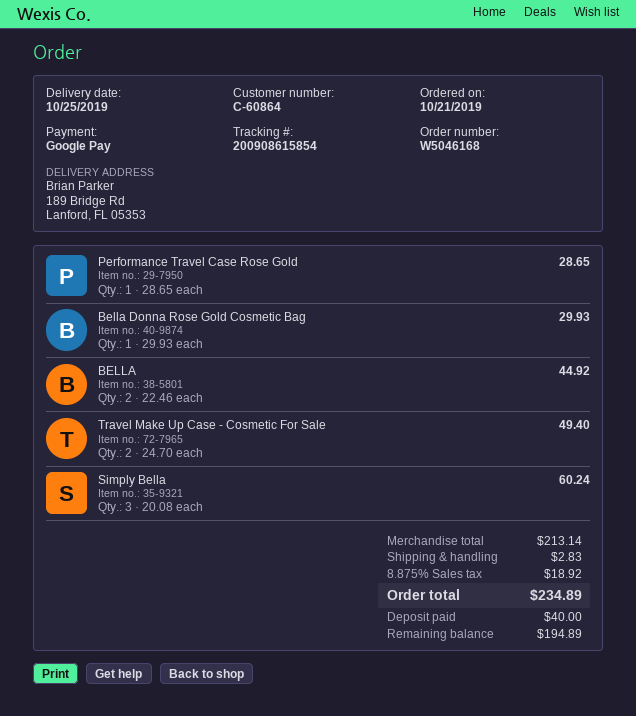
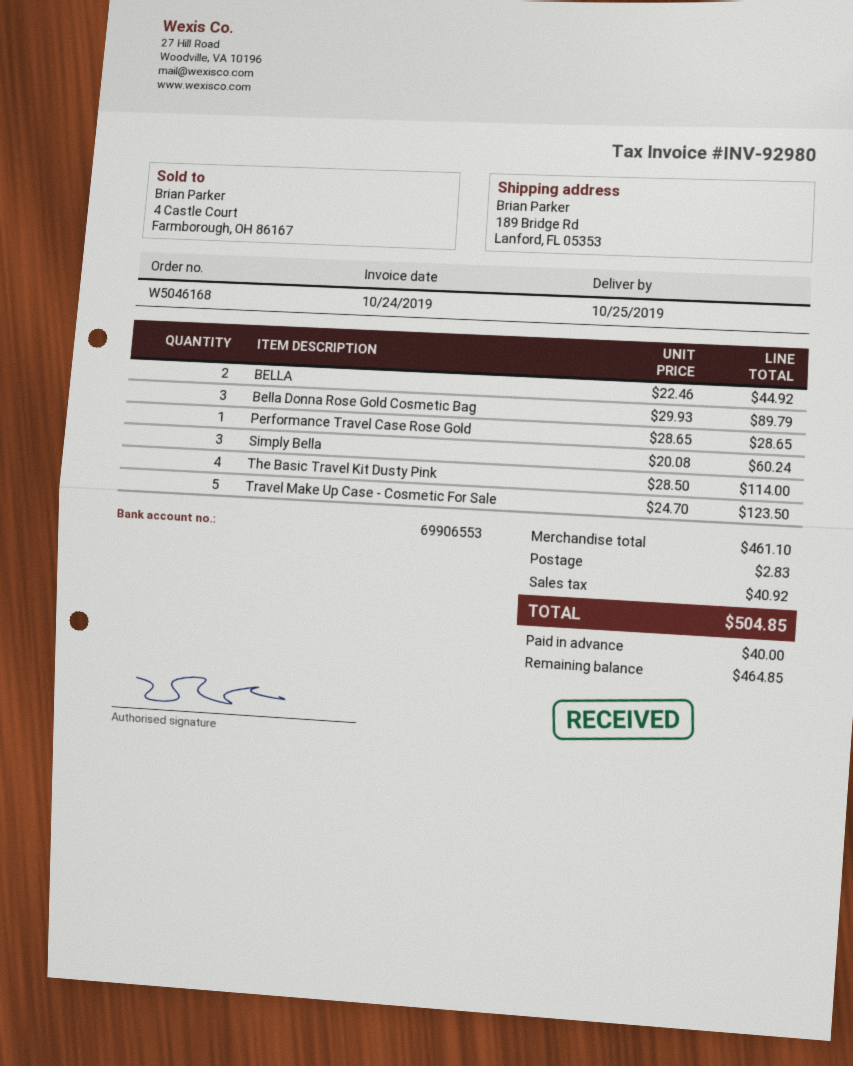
Bella Donna Rose Gold Cosmetic Bag: 1 x 29.93 = 29.93 -> 3 x 29.93 = 89.79
Travel Make Up Case - Cosmetic For Sale: 2 x 24.70 = 49.40 -> 5 x 24.70 = 123.50
The Basic Travel Kit Dusty Pink: none -> 4 x 28.50 = 114.00
subtotal: 213.14 -> 461.10
tax: 18.92 -> 40.92
total: 234.89 -> 504.85
balance: 194.89 -> 464.85

